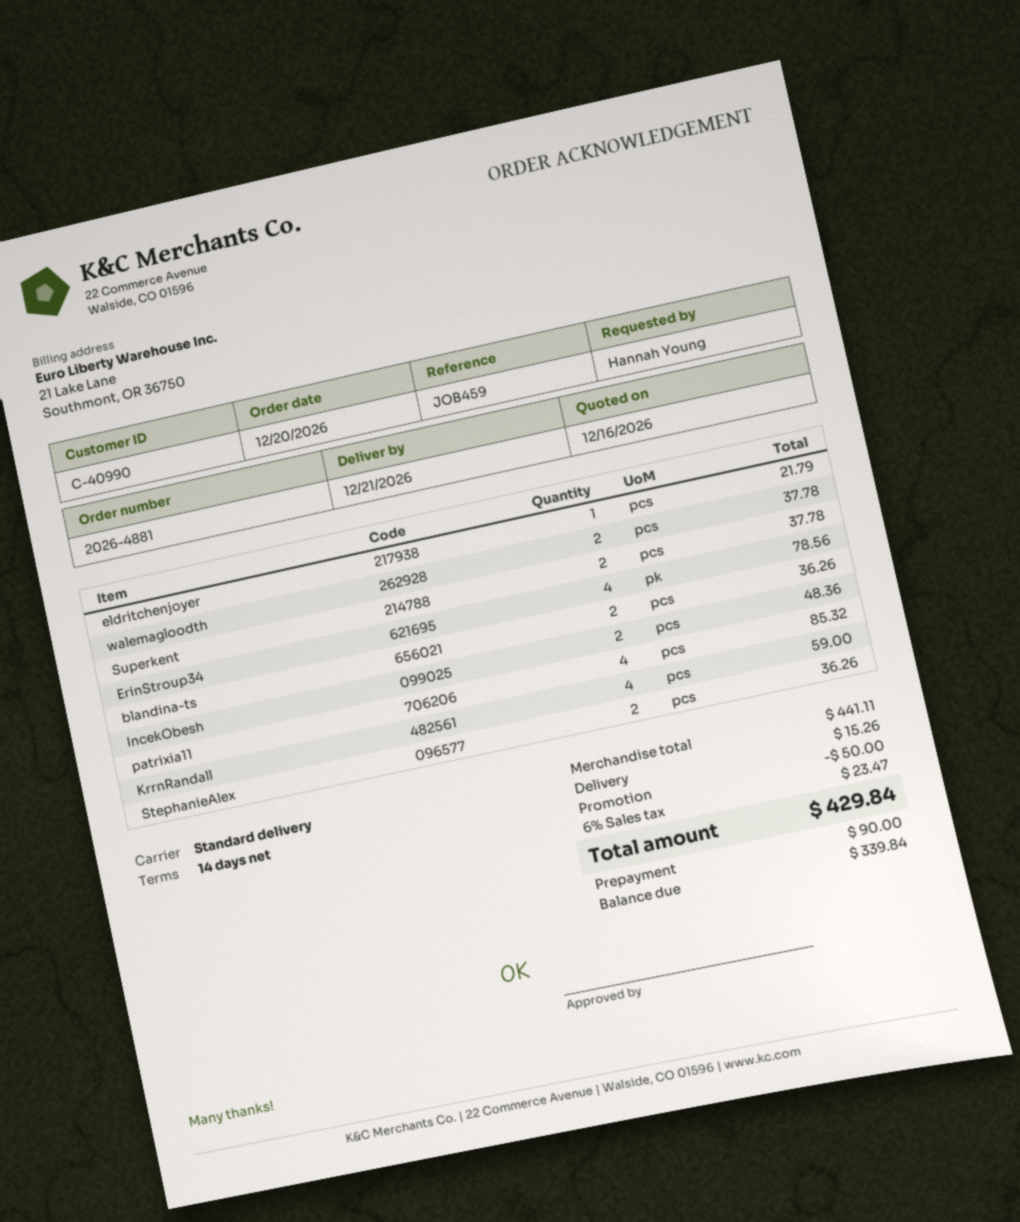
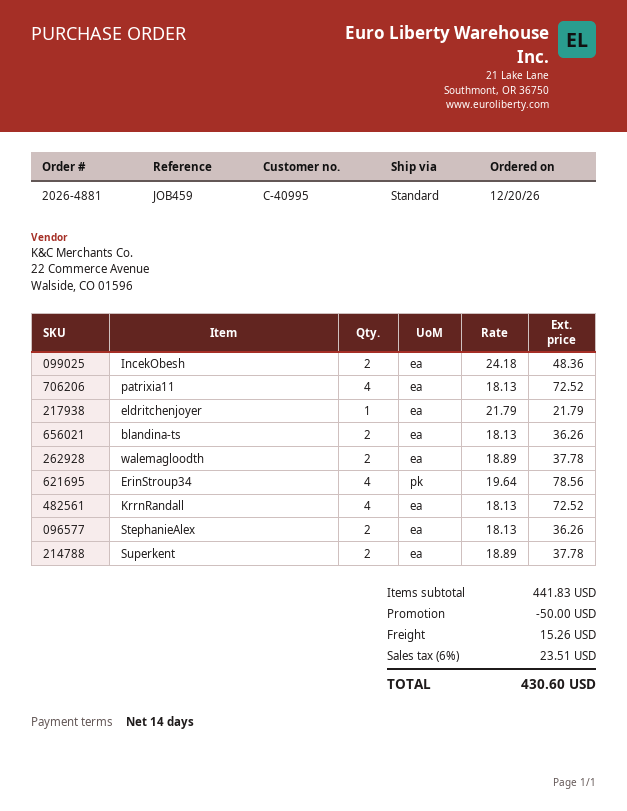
customer number: C-40990 -> C-40995
patrixia11: 4 for 85.32 -> 4 for 72.52
KrrnRandall: 4 for 59.00 -> 4 for 72.52
subtotal: 441.11 -> 441.83
tax: 6% = 23.47 -> 6% = 23.51
total: 429.84 -> 430.60

